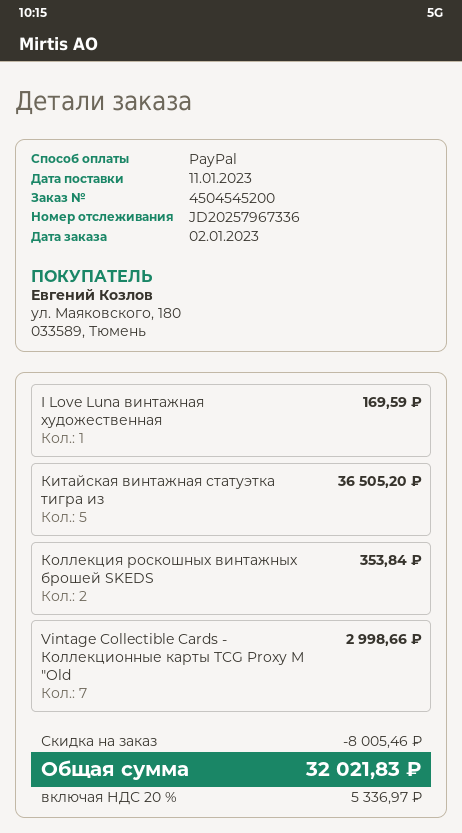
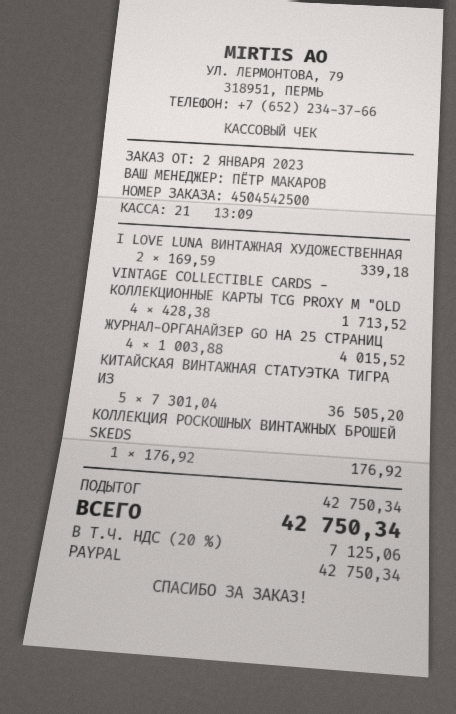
order number: 4504545200 -> 4504542500
I Love Luna винтажная художественная: 1 for 169.59 -> 2 for 339.18
Коллекция роскошных винтажных брошей SKEDS: 2 for 353.84 -> 1 for 176.92
Vintage Collectible Cards - Коллекционные карты TCG Proxy M "Old: 7 for 2998.66 -> 4 for 1713.52
ЖУРНАЛ-ОРГАНАЙЗЕР GO НА 25 СТРАНИЦ: none -> 4 for 4015.52
discount: 8005.46 -> none
tax: 20% = 5336.97 -> 20% = 7125.06
total: 32021.83 -> 42750.34

